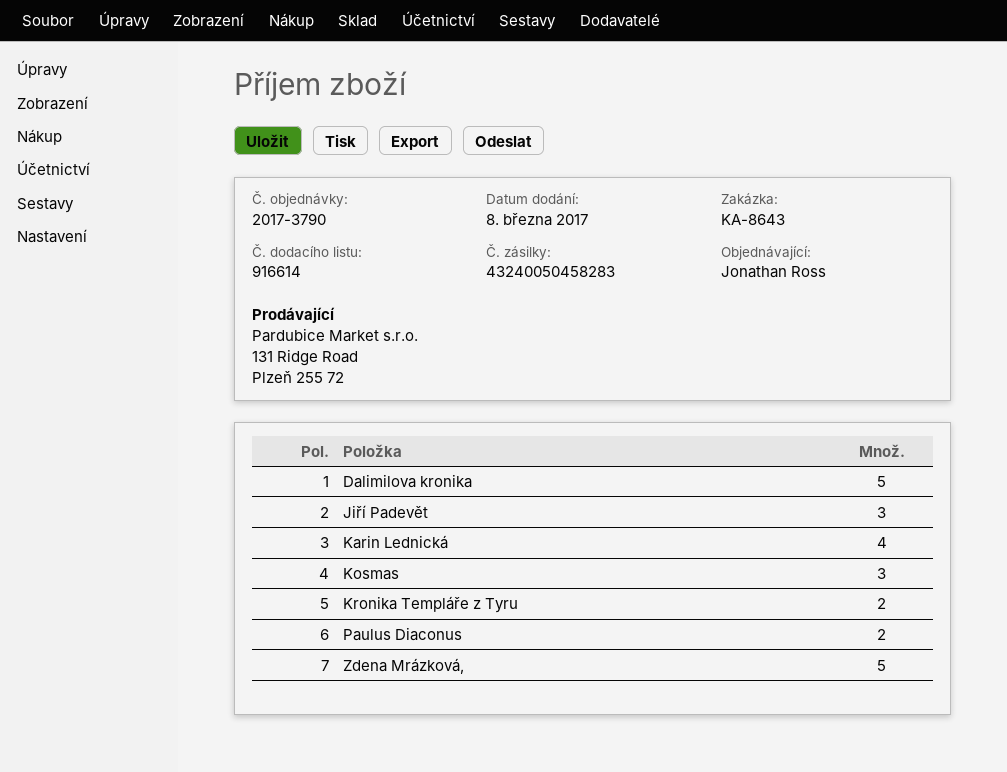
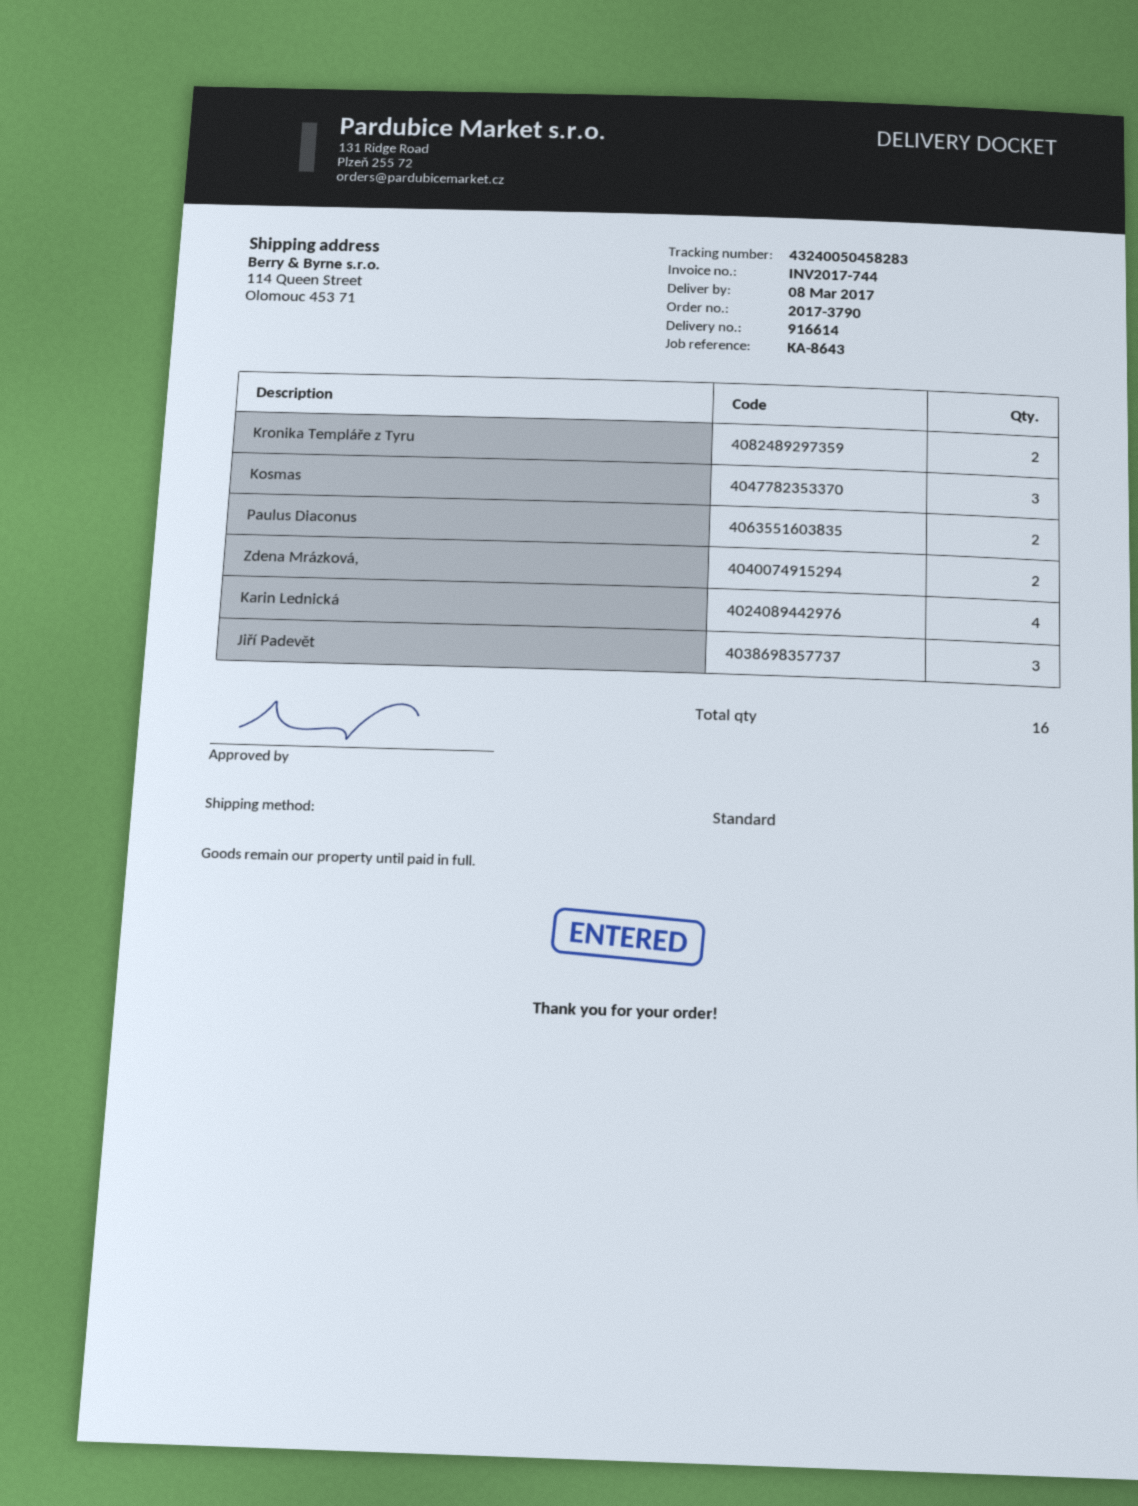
Dalimilova kronika: 5 -> none
Zdena Mrázková,: 5 -> 2

